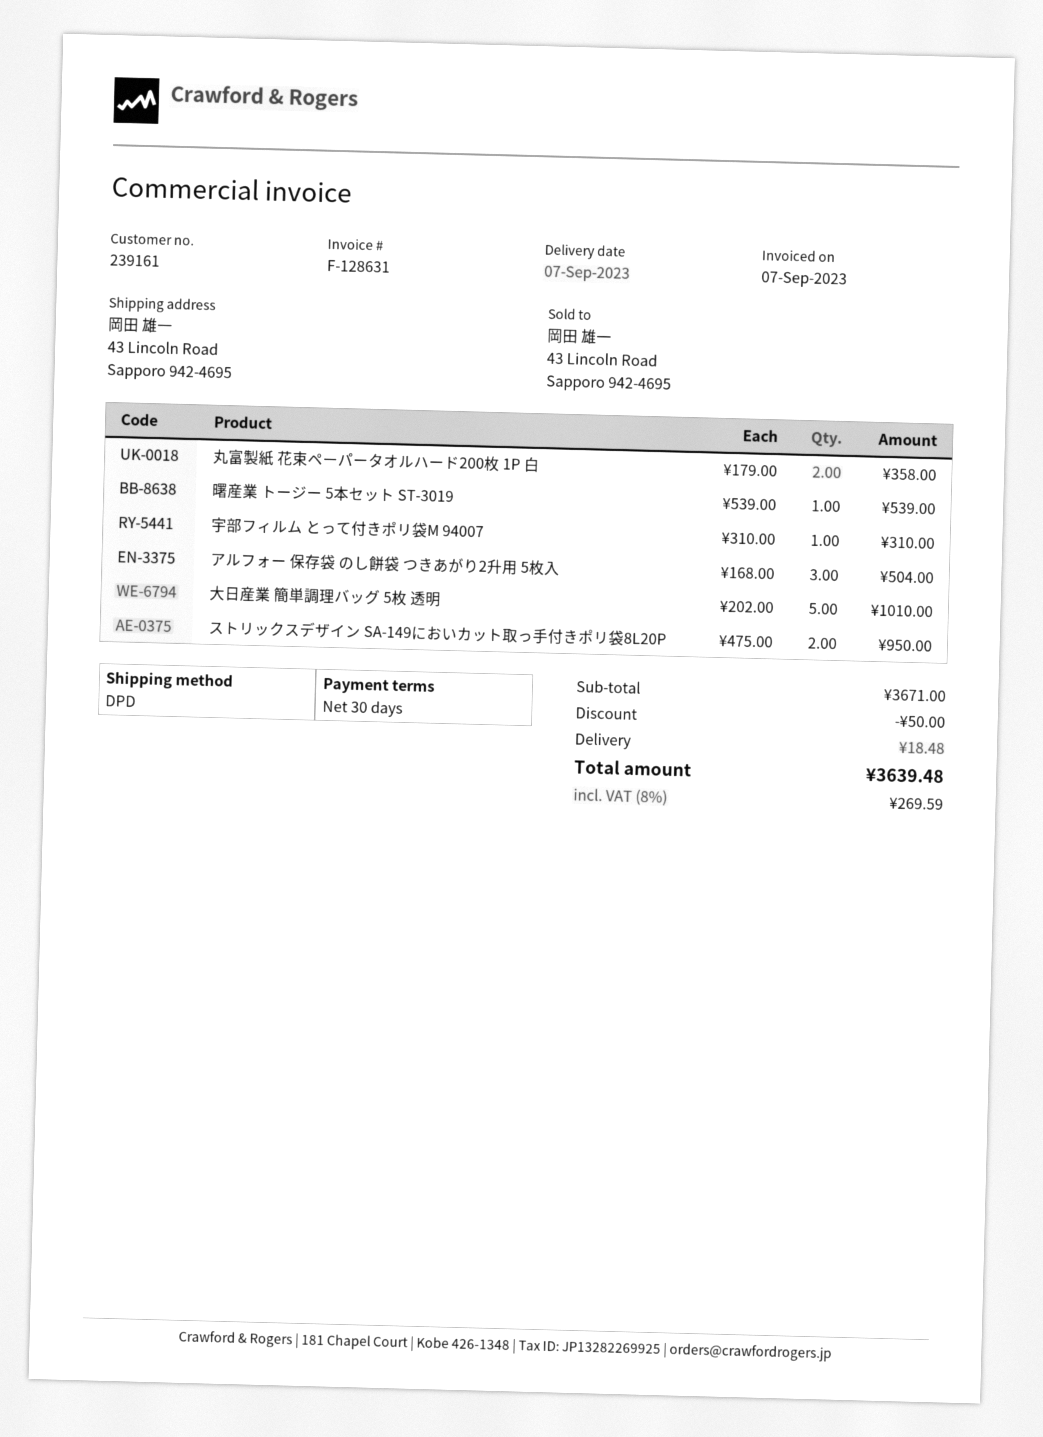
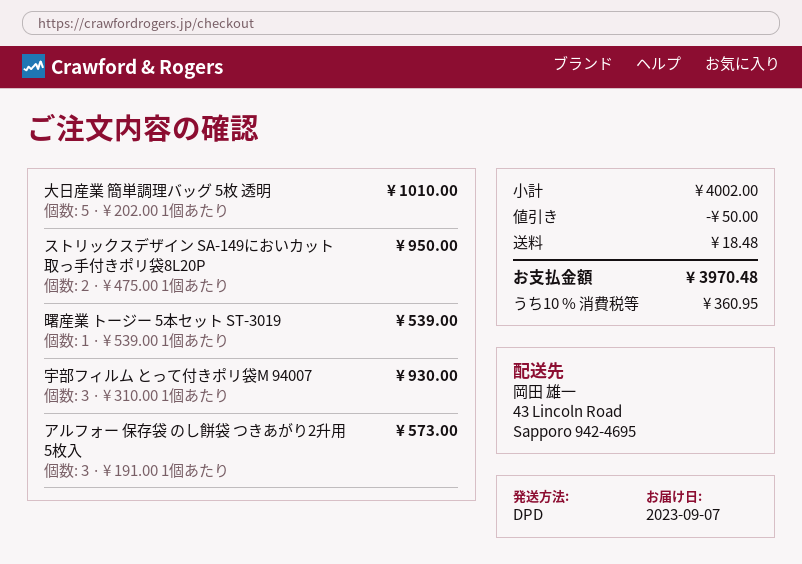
丸富製紙 花束ペーパータオルハード200枚 1P 白: 2 x 179.00 = 358.00 -> none
宇部フィルム とって付きポリ袋M 94007: 1 x 310.00 = 310.00 -> 3 x 310.00 = 930.00
アルフォー 保存袋 のし餅袋 つきあがり2升用 5枚入: 3 x 168.00 = 504.00 -> 3 x 191.00 = 573.00
subtotal: 3671.00 -> 4002.00
tax: 8% = 269.59 -> 10% = 360.95
total: 3639.48 -> 3970.48

